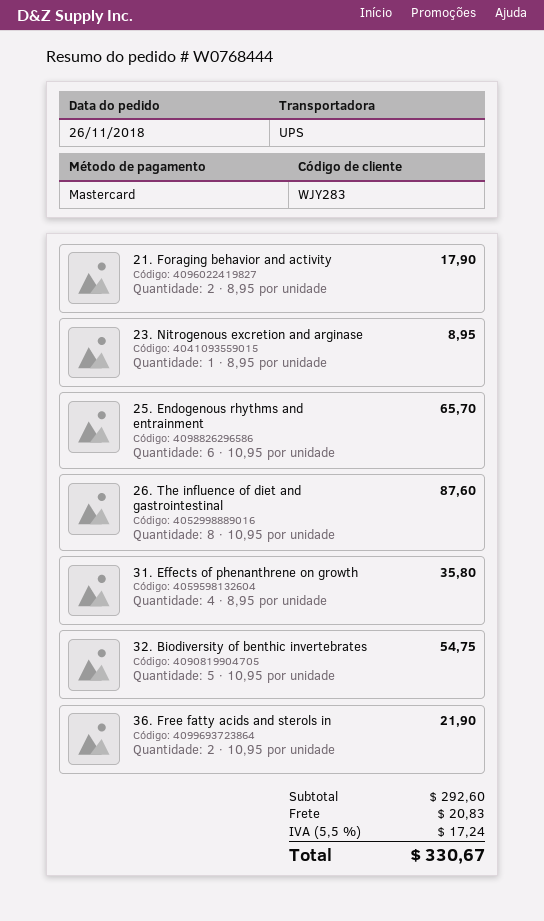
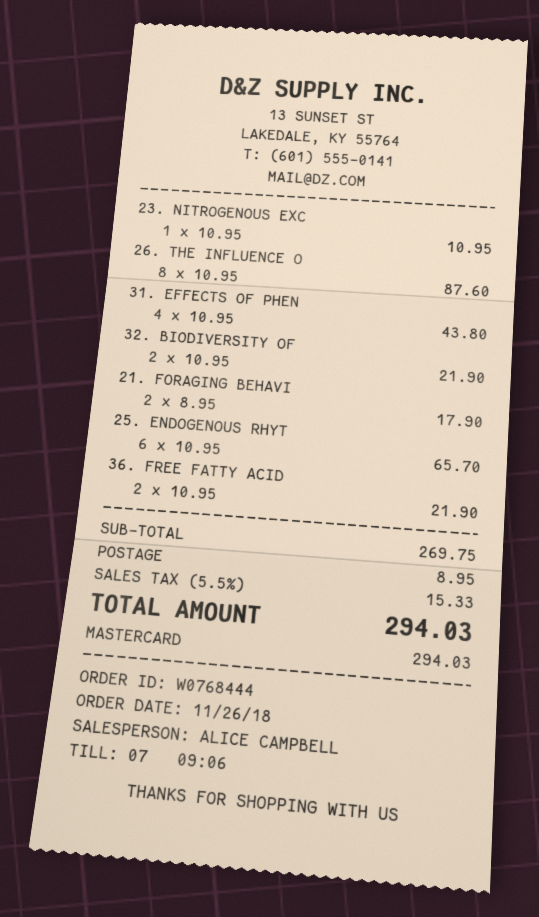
23. Nitrogenous excretion and arginase: 1 x 8.95 = 8.95 -> 1 x 10.95 = 10.95
31. Effects of phenanthrene on growth: 4 x 8.95 = 35.80 -> 4 x 10.95 = 43.80
32. Biodiversity of benthic invertebrates: 5 x 10.95 = 54.75 -> 2 x 10.95 = 21.90
subtotal: 292.60 -> 269.75
shipping: 20.83 -> 8.95
tax: 5.5% = 17.24 -> 5.5% = 15.33
total: 330.67 -> 294.03

